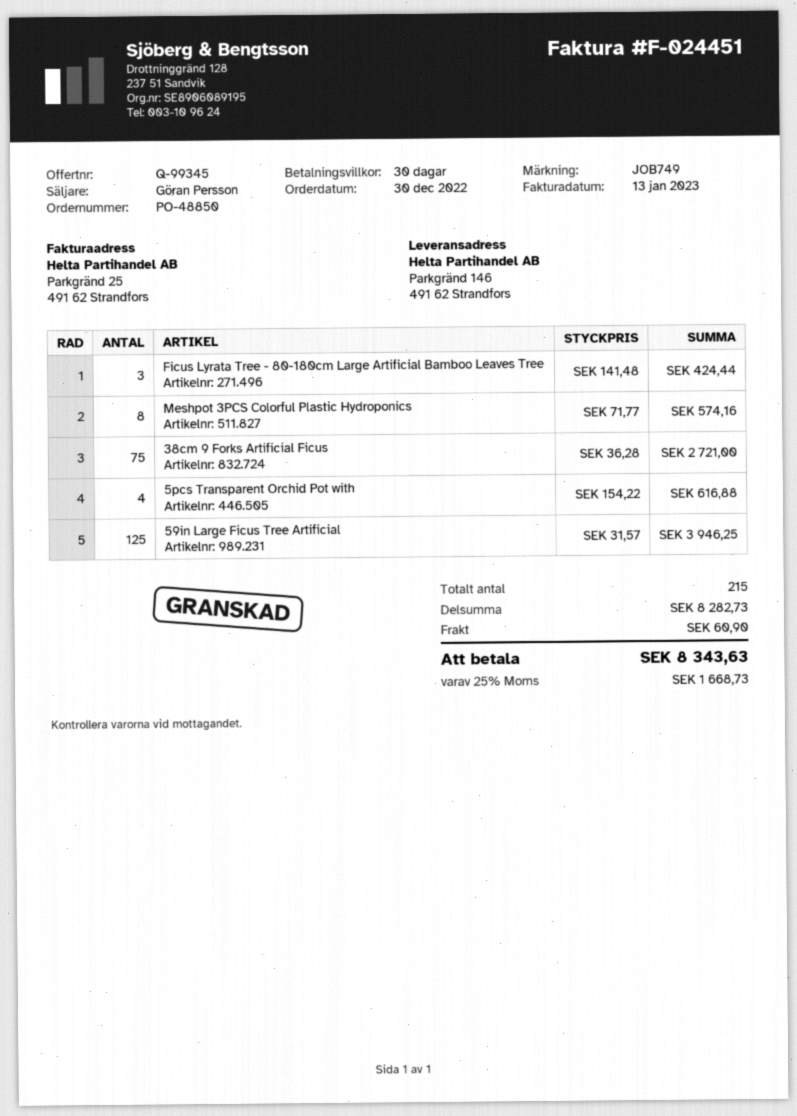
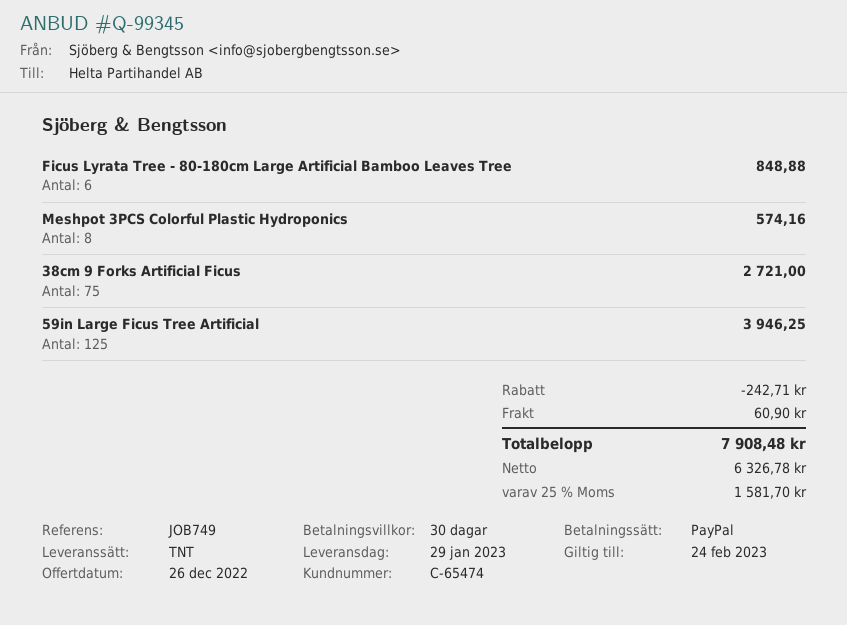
Ficus Lyrata Tree - 80-180cm Large Artificial Bamboo Leaves Tree: 3 for 424.44 -> 6 for 848.88
5pcs Transparent Orchid Pot with: 4 for 616.88 -> none
discount: none -> 242.71
tax: 25% = 1668.73 -> 25% = 1581.70
total: 8343.63 -> 7908.48

